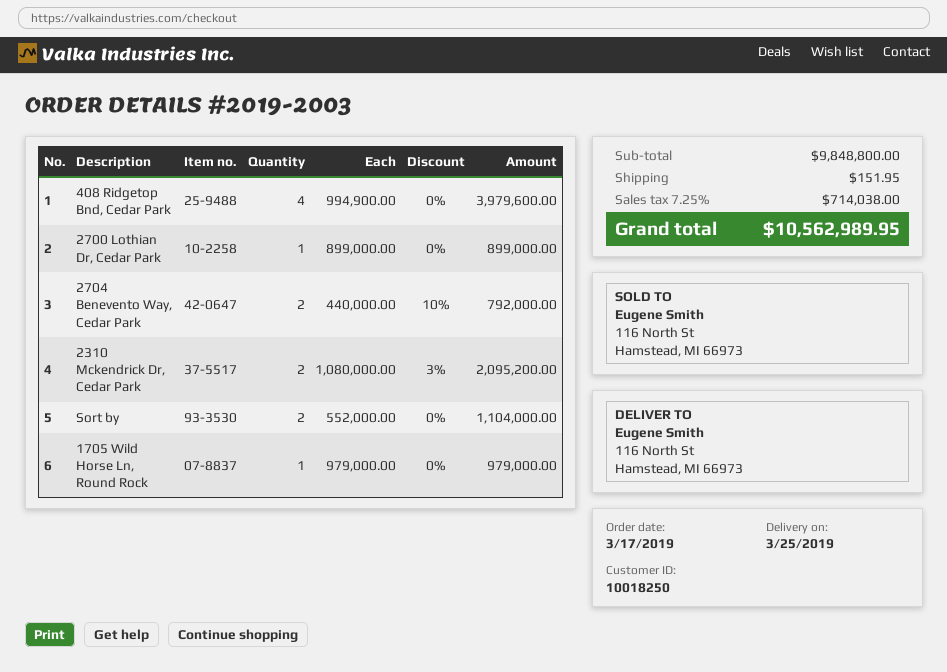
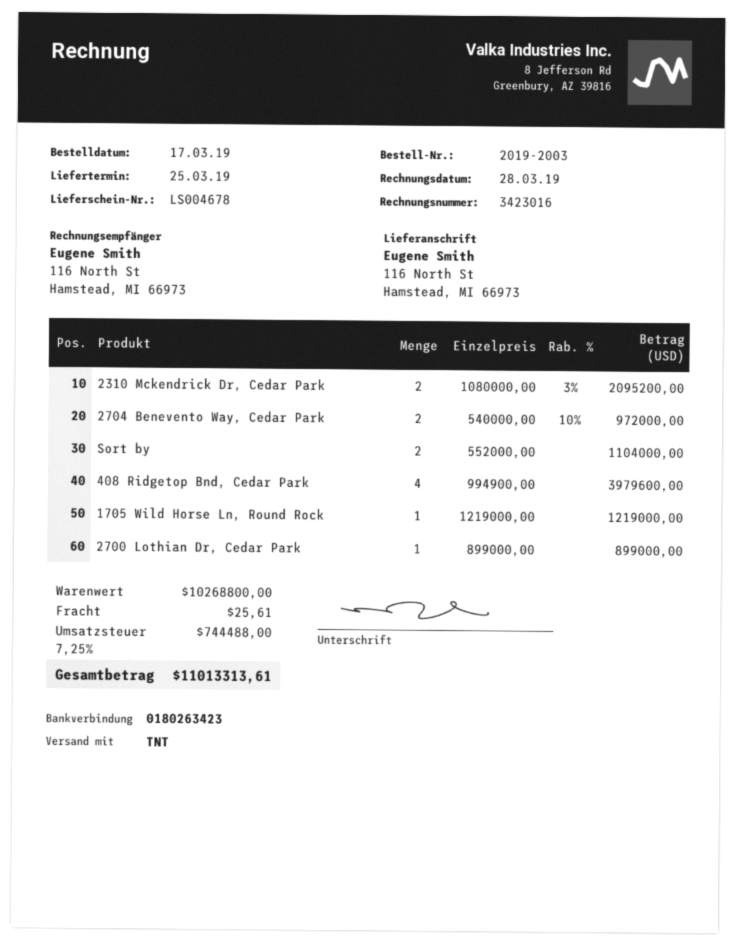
2704 Benevento Way, Cedar Park: 2 x 440000.00 - 10% = 792000.00 -> 2 x 540000.00 - 10% = 972000.00
1705 Wild Horse Ln, Round Rock: 1 x 979000.00 = 979000.00 -> 1 x 1219000.00 = 1219000.00
subtotal: 9848800.00 -> 10268800.00
shipping: 151.95 -> 25.61
tax: 7.25% = 714038.00 -> 7.25% = 744488.00
total: 10562989.95 -> 11013313.61

